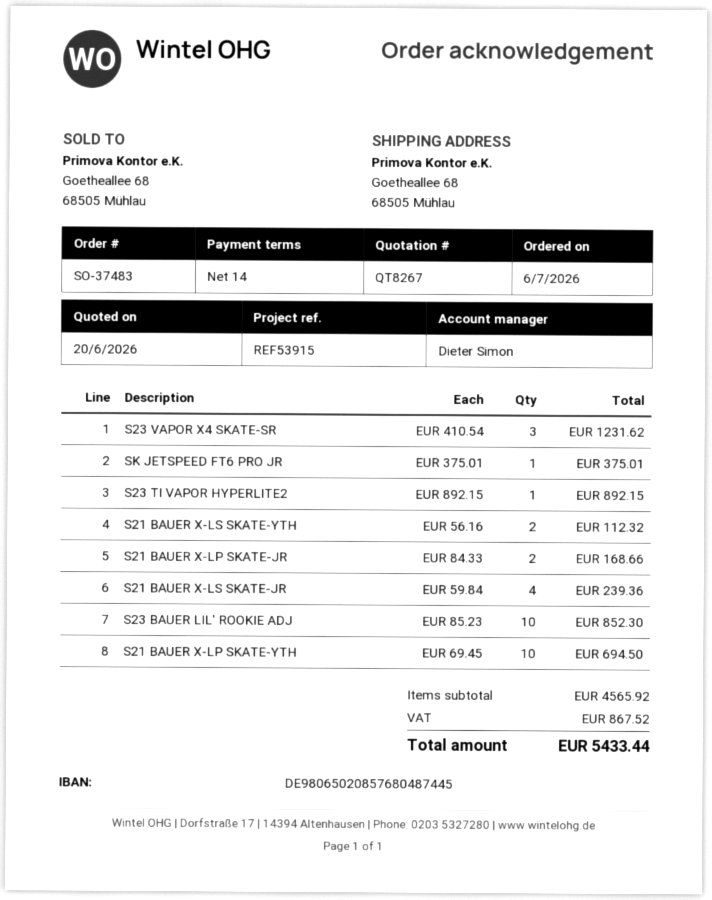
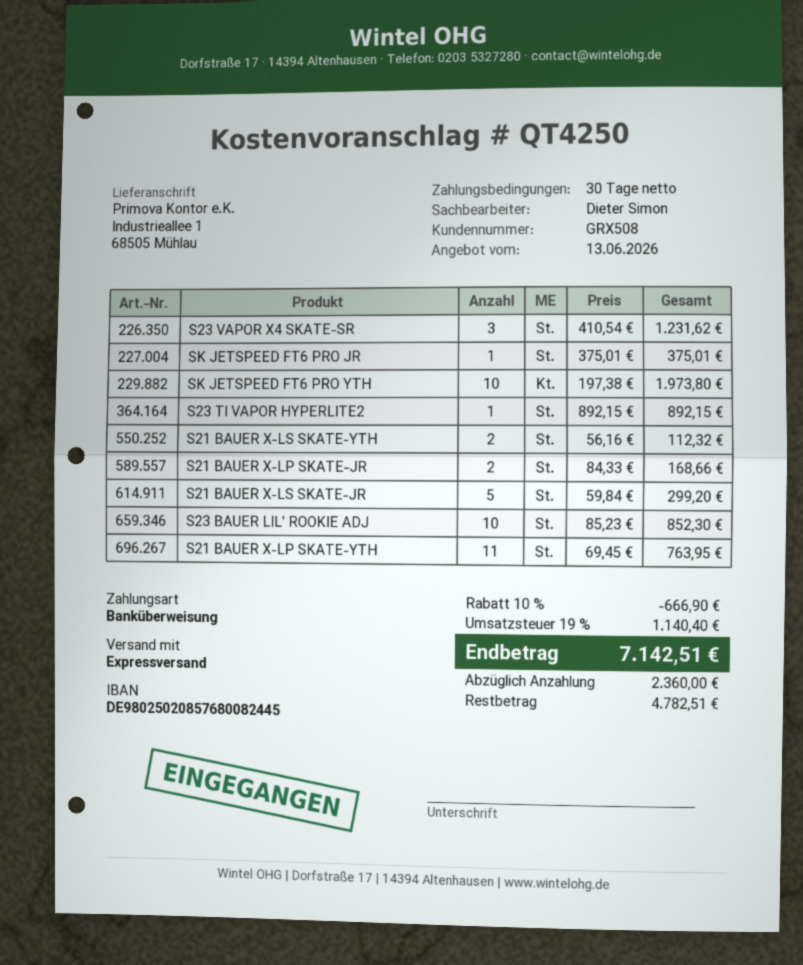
quote number: QT8267 -> QT4250
quote date: 2026-06-20 -> 2026-06-13
payment terms: 14 days -> 30 days
bank account: DE98065020857680487445 -> DE98025020857680082445
ship to: Goetheallee 68, 68505 Mühlau -> Industrieallee 1, 68505 Mühlau
S21 BAUER X-LS SKATE-JR: 4 x 59.84 = 239.36 -> 5 x 59.84 = 299.20
S21 BAUER X-LP SKATE-YTH: 10 x 69.45 = 694.50 -> 11 x 69.45 = 763.95
SK JETSPEED FT6 PRO YTH: none -> 10 x 197.38 = 1973.80
discount: none -> 10% = 666.90
tax: 867.52 -> 1140.40
total: 5433.44 -> 7142.51

